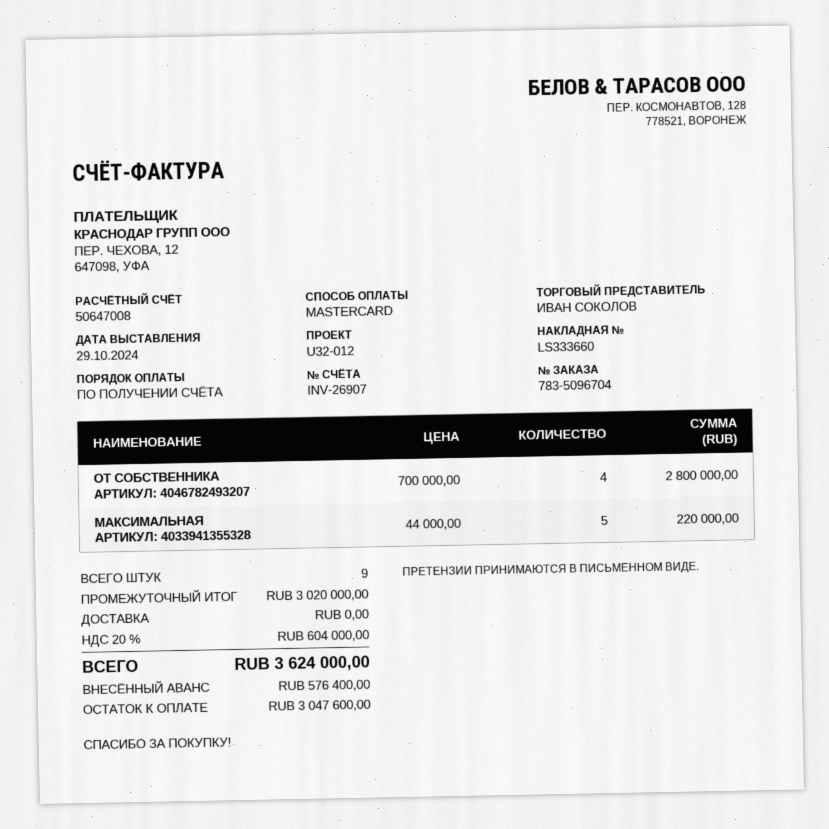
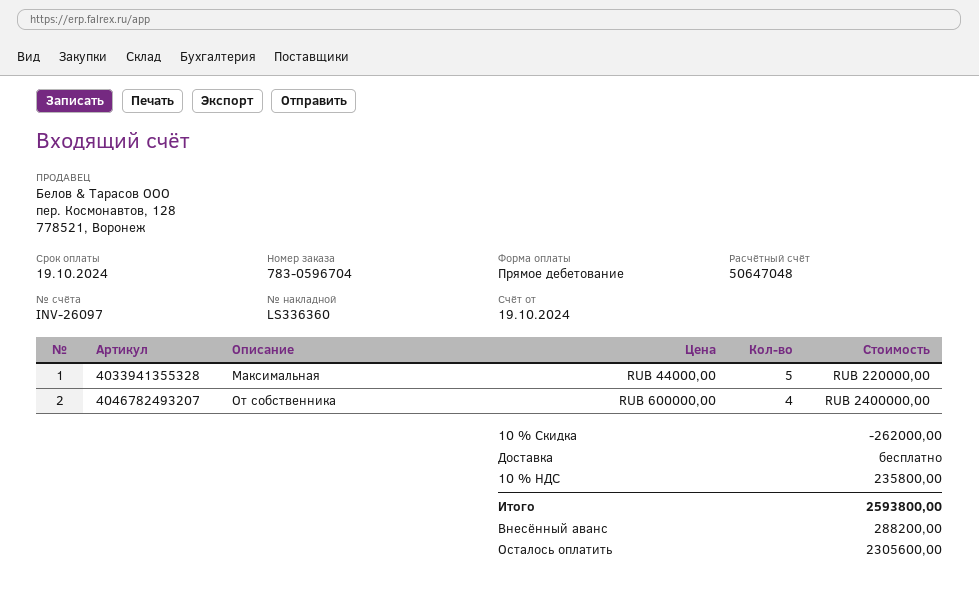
order number: 783-5096704 -> 783-0596704
delivery note number: LS333660 -> LS336360
invoice number: INV-26907 -> INV-26097
invoice date: 2024-10-29 -> 2024-10-19
payment method: Mastercard -> direct debit
bank account: 50647008 -> 50647048
ОТ СОБСТВЕННИКА: 4 x 700000.00 = 2800000.00 -> 4 x 600000.00 = 2400000.00
discount: none -> 10% = 262000.00
tax: 20% = 604000.00 -> 10% = 235800.00
total: 3624000.00 -> 2593800.00
deposit: 576400.00 -> 288200.00
balance: 3047600.00 -> 2305600.00

